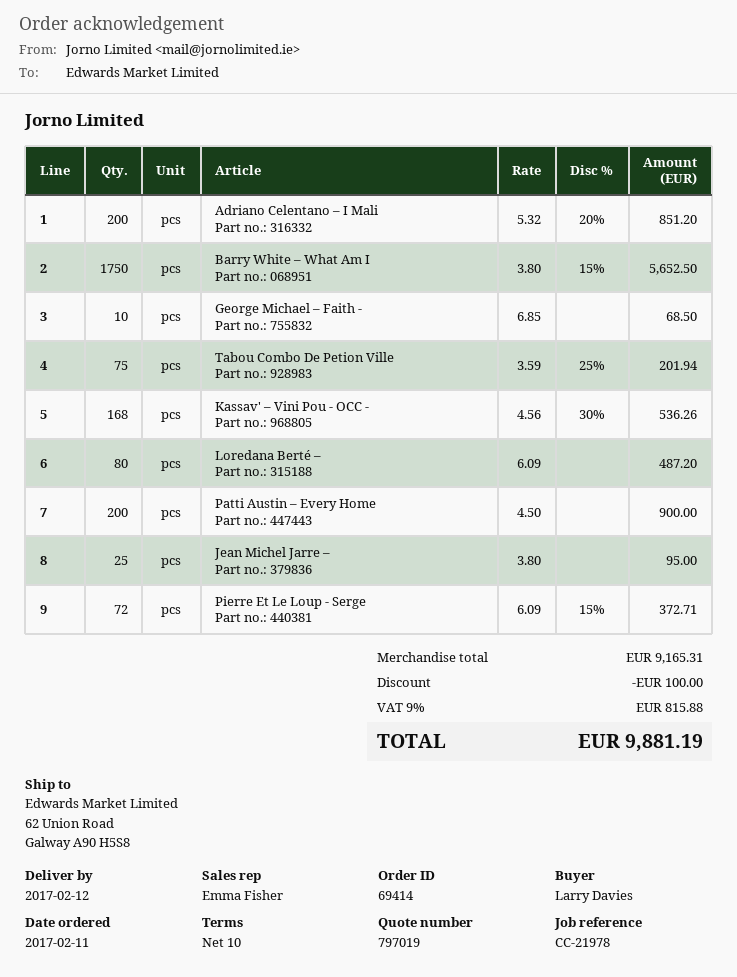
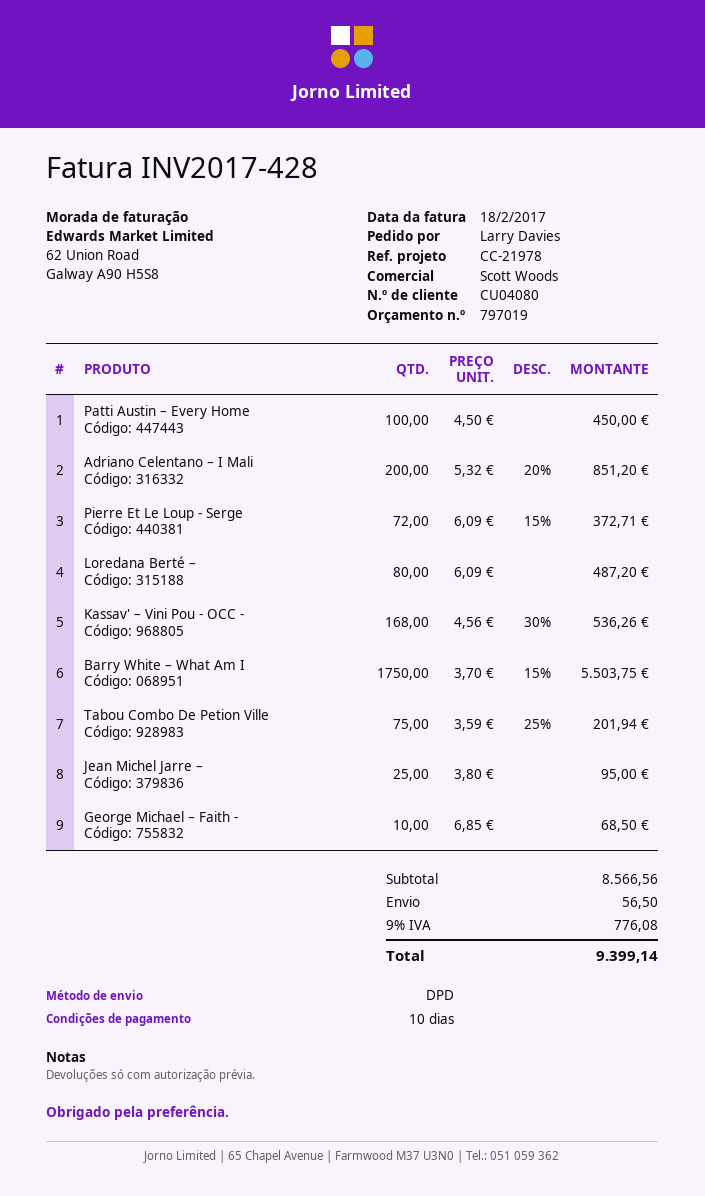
sales rep: Emma Fisher -> Scott Woods
Barry White – What Am I: 1750 x 3.80 - 15% = 5652.50 -> 1750 x 3.70 - 15% = 5503.75
Patti Austin – Every Home: 200 x 4.50 = 900.00 -> 100 x 4.50 = 450.00
subtotal: 9165.31 -> 8566.56
discount: 100.00 -> none
shipping: none -> 56.50
tax: 9% = 815.88 -> 9% = 776.08
total: 9881.19 -> 9399.14

